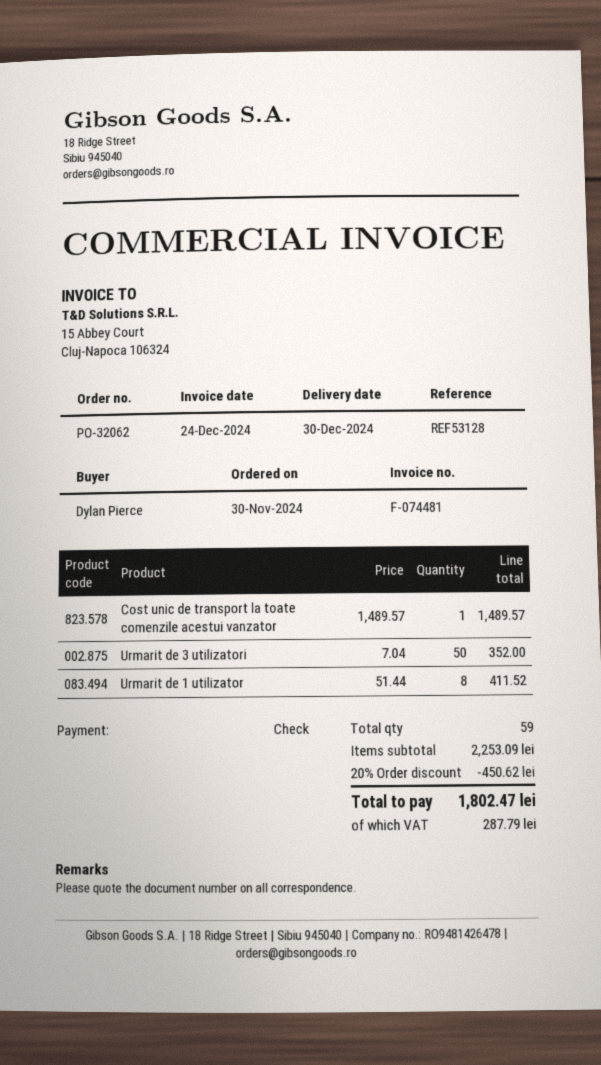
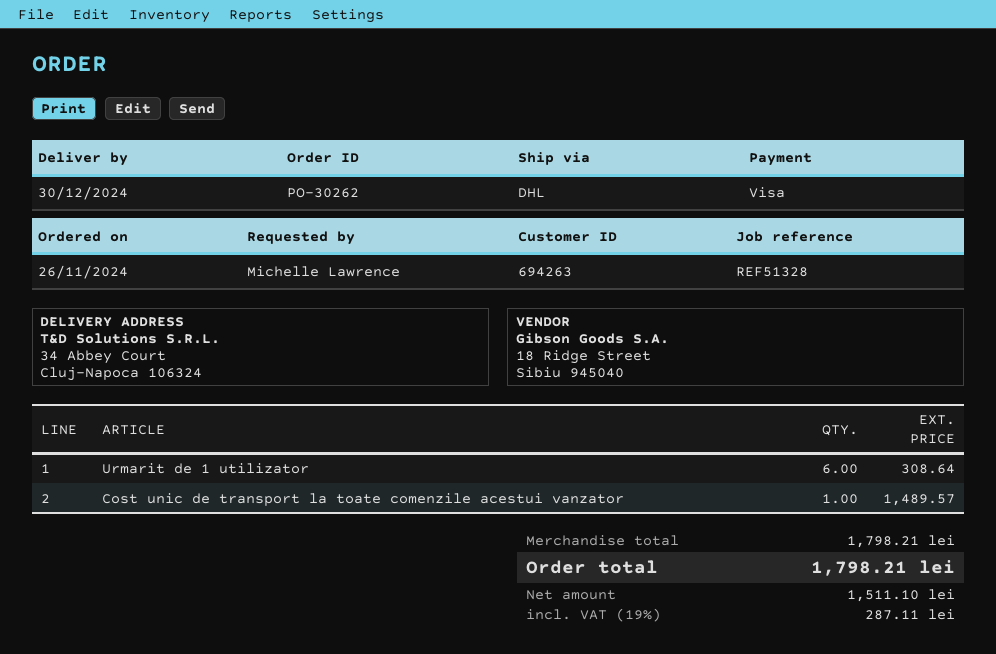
order number: PO-32062 -> PO-30262
order date: 2024-11-30 -> 2024-11-26
reference: REF53128 -> REF51328
ordered by: Dylan Pierce -> Michelle Lawrence
payment method: cheque -> Visa
Urmarit de 3 utilizatori: 50 for 352.00 -> none
Urmarit de 1 utilizator: 8 for 411.52 -> 6 for 308.64
subtotal: 2253.09 -> 1798.21
discount: 20% = 450.62 -> none
tax: 287.79 -> 287.11
total: 1802.47 -> 1798.21

